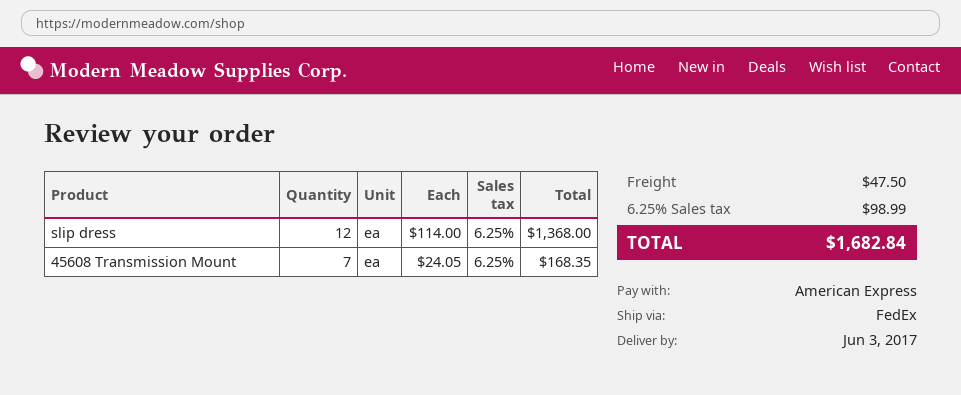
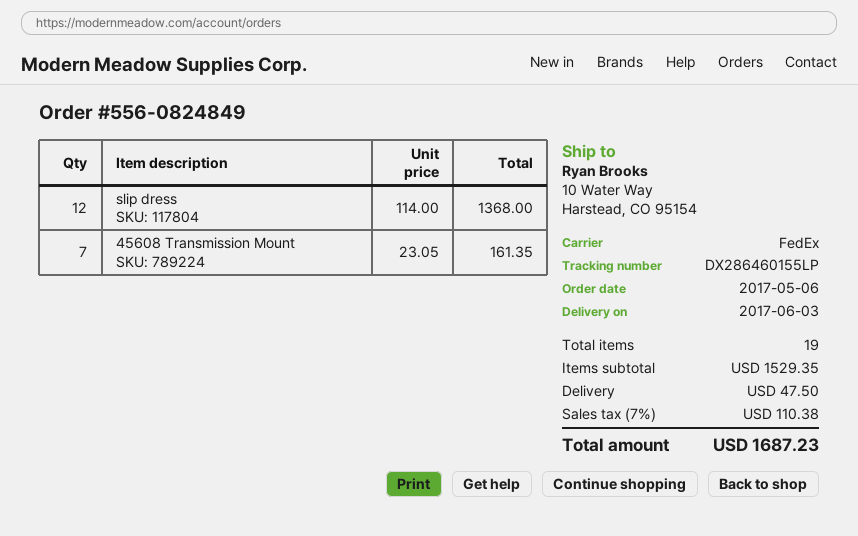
45608 Transmission Mount: 7 x 24.05 = 168.35 -> 7 x 23.05 = 161.35
tax: 6.25% = 98.99 -> 7% = 110.38
total: 1682.84 -> 1687.23

